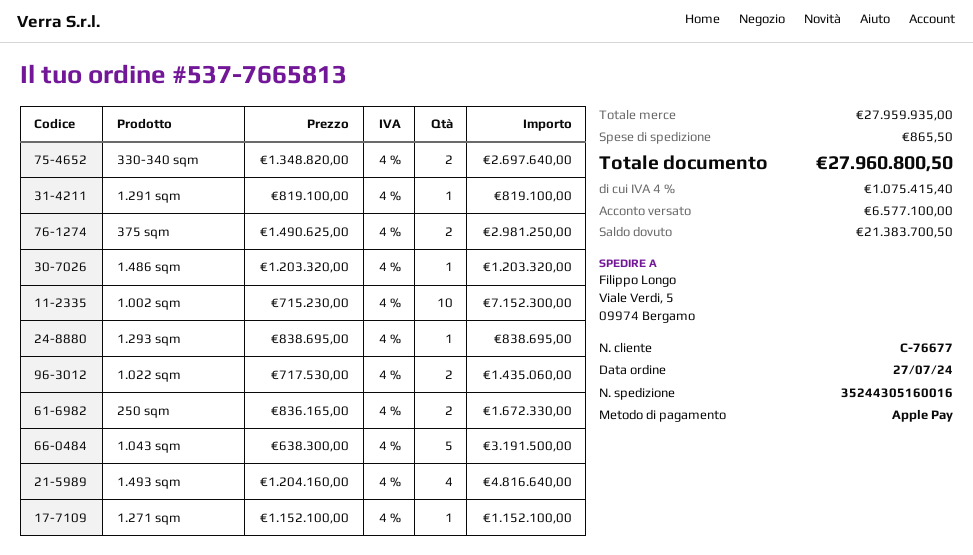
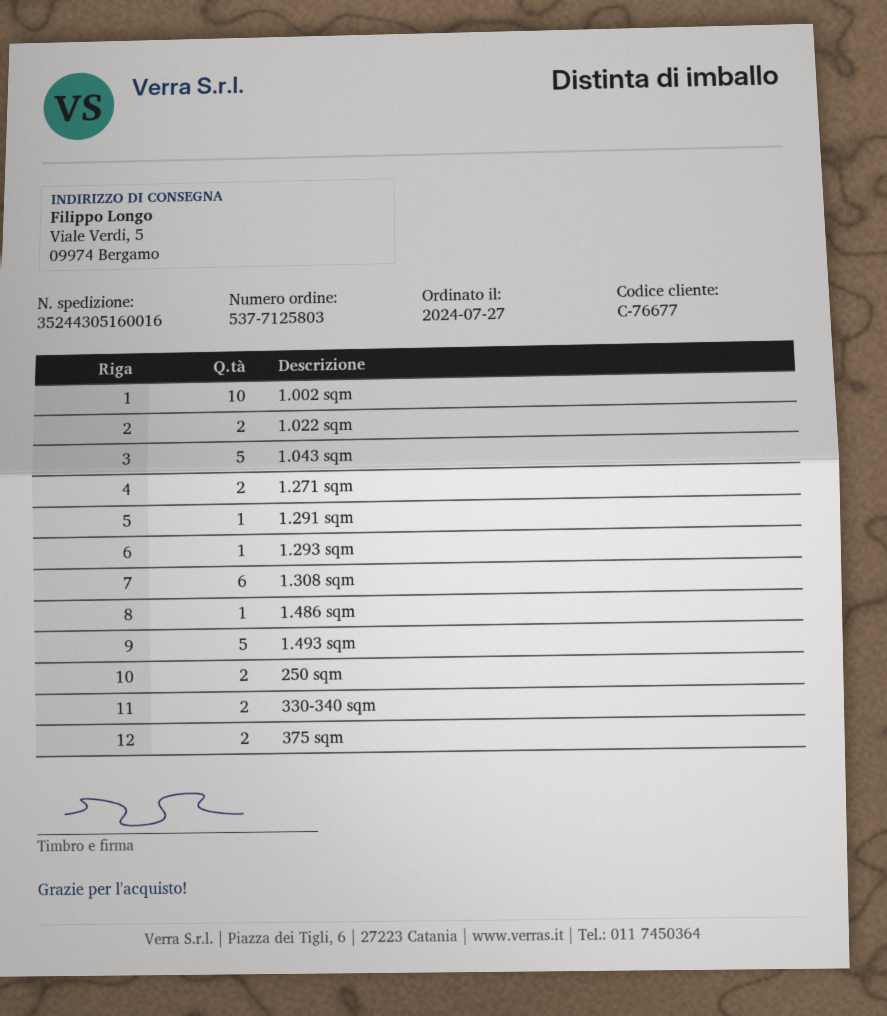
order number: 537-7665813 -> 537-7125803
1.493 sqm: 4 -> 5
1.271 sqm: 1 -> 2
1.308 sqm: none -> 6

